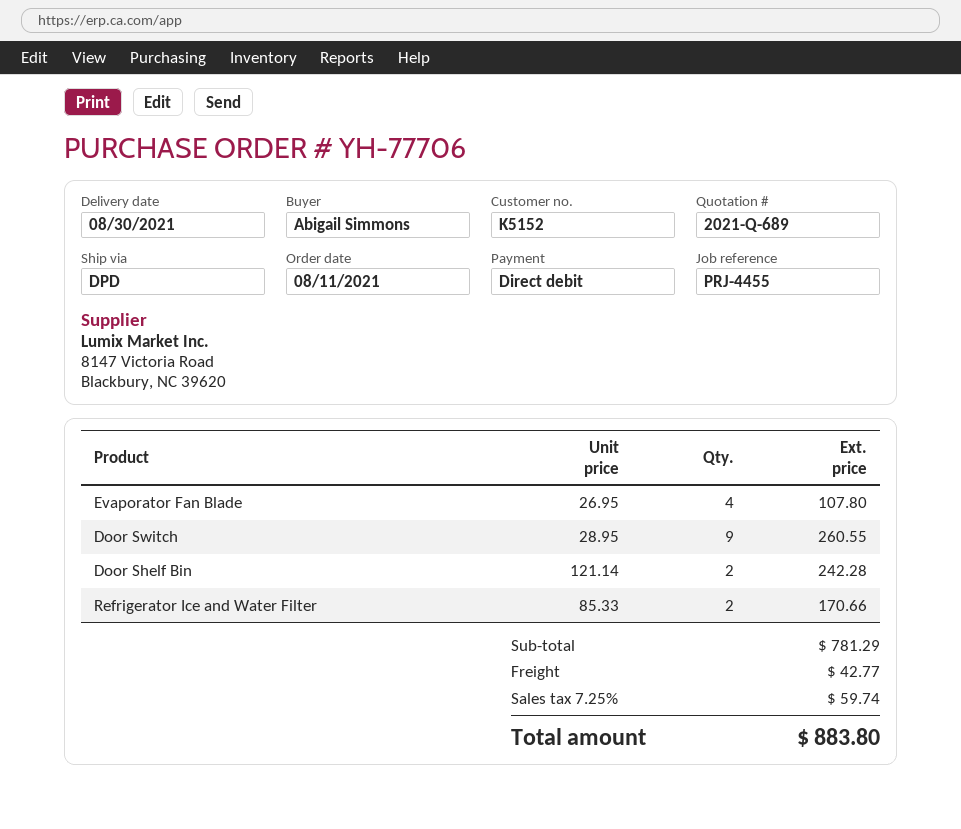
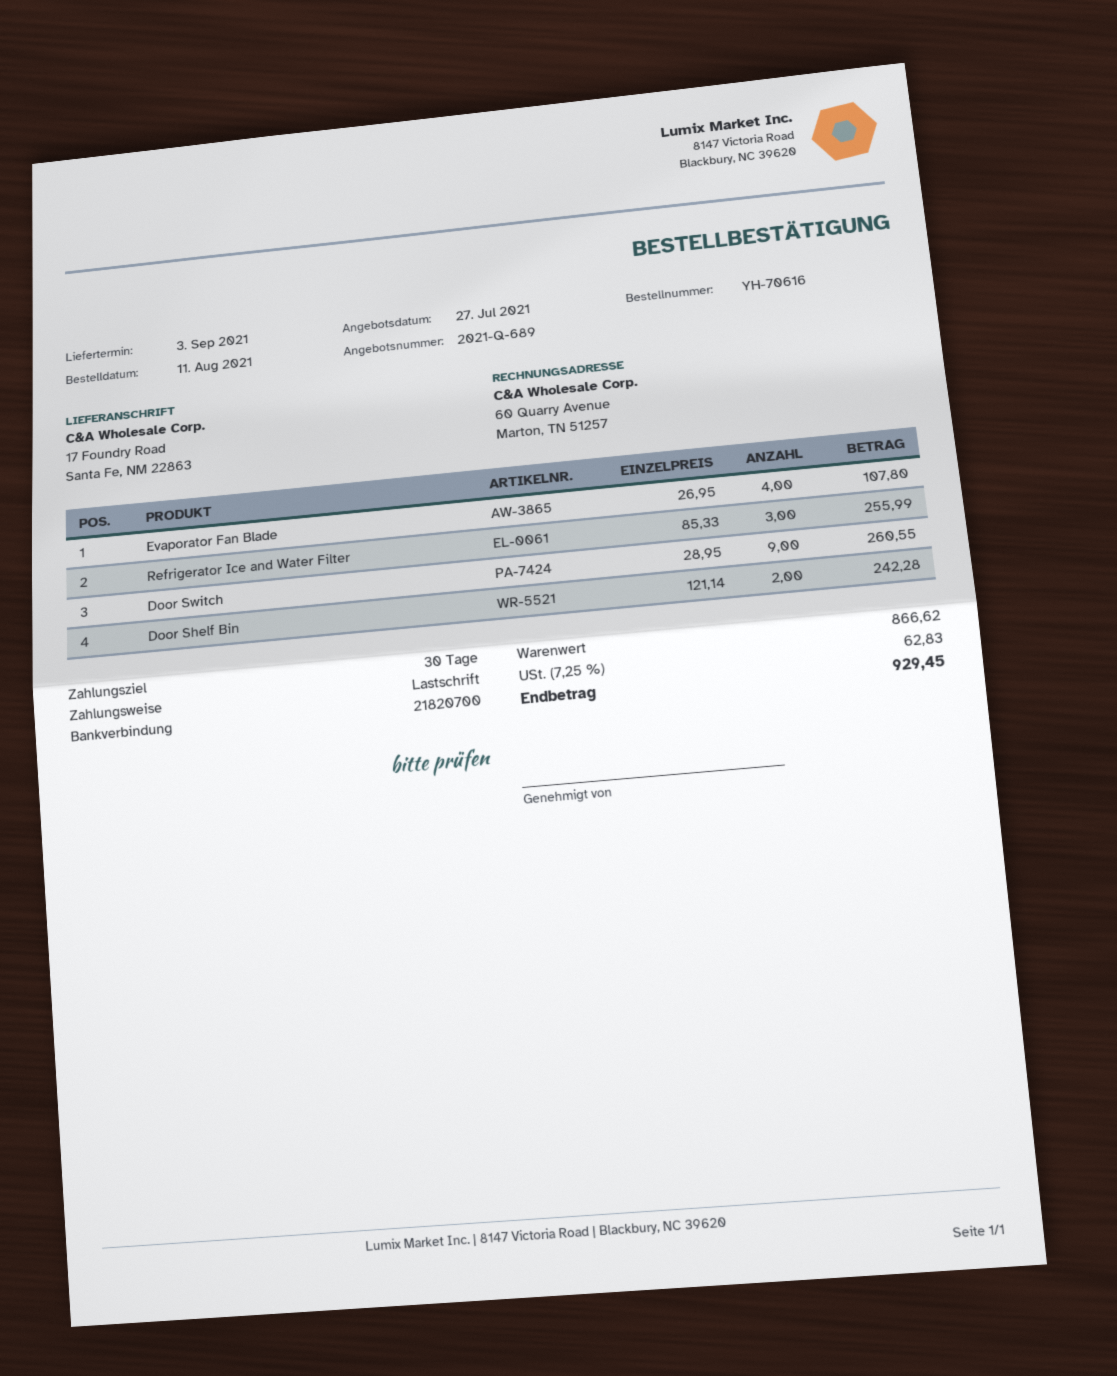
order number: YH-77706 -> YH-70616
delivery date: 2021-08-30 -> 2021-09-03
Refrigerator Ice and Water Filter: 2 x 85.33 = 170.66 -> 3 x 85.33 = 255.99
subtotal: 781.29 -> 866.62
shipping: 42.77 -> none
tax: 7.25% = 59.74 -> 7.25% = 62.83
total: 883.80 -> 929.45

